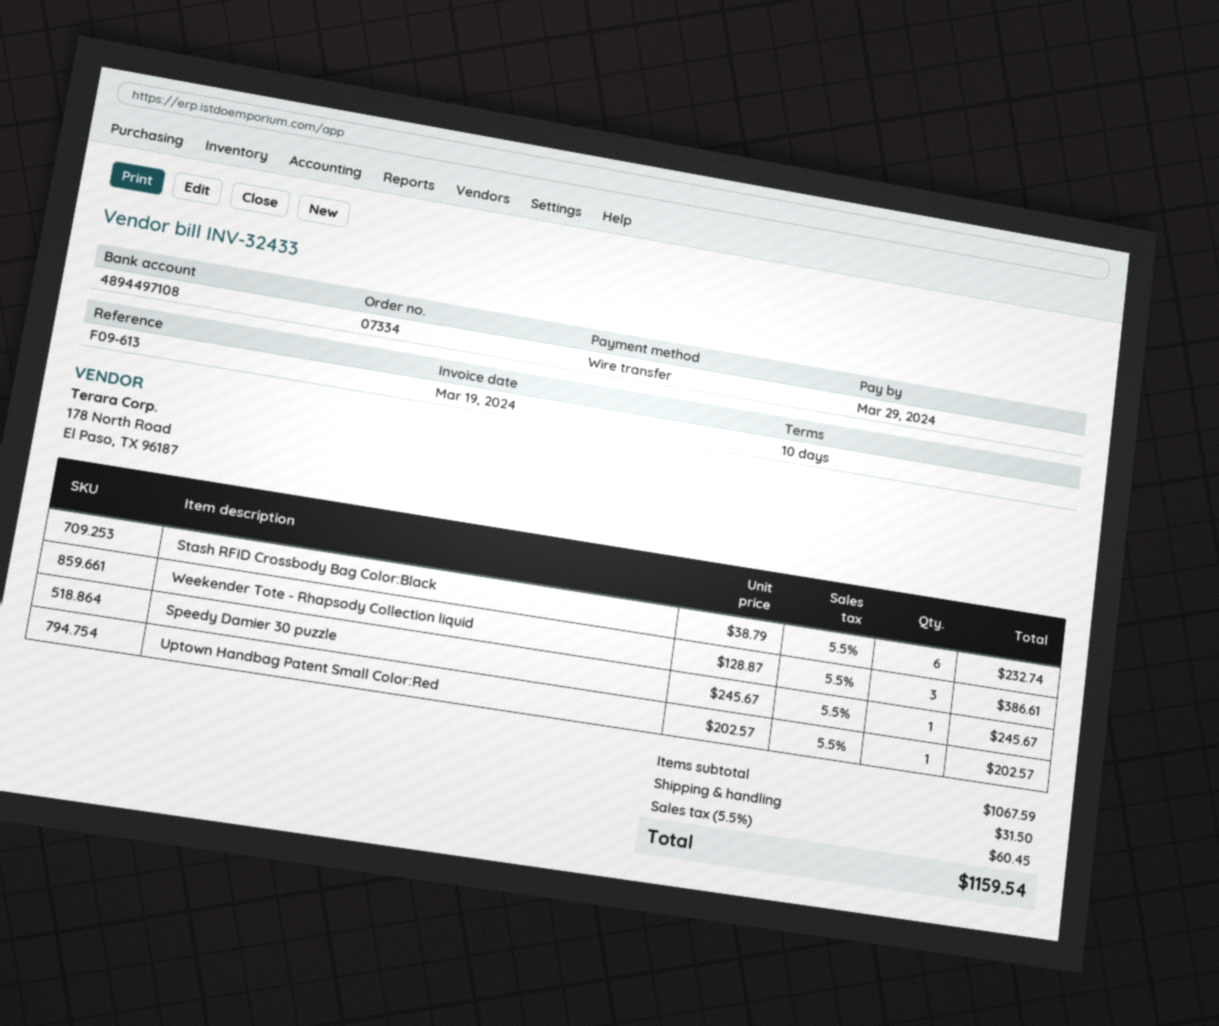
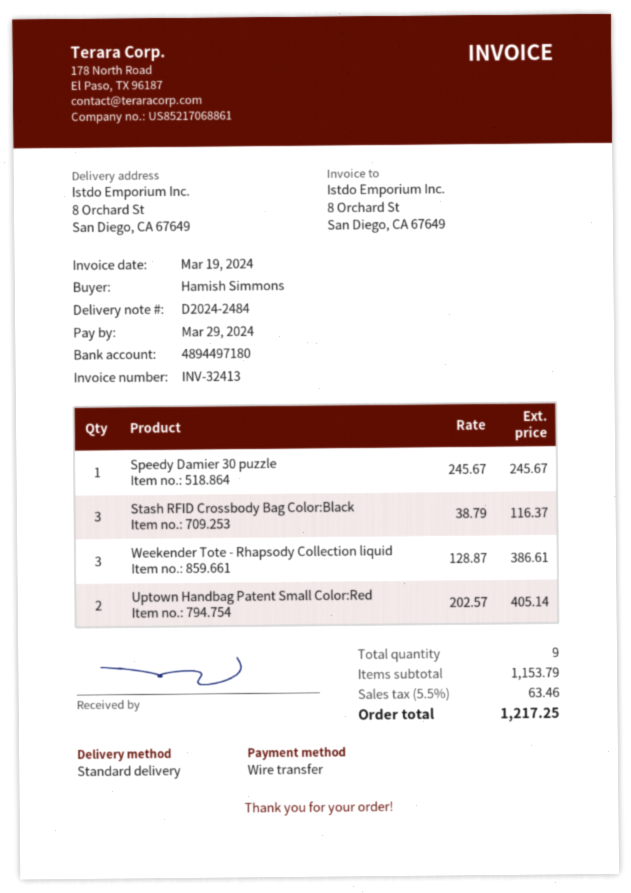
invoice number: INV-32433 -> INV-32413
bank account: 4894497108 -> 4894497180
Stash RFID Crossbody Bag Color:Black: 6 x 38.79 = 232.74 -> 3 x 38.79 = 116.37
Uptown Handbag Patent Small Color:Red: 1 x 202.57 = 202.57 -> 2 x 202.57 = 405.14
subtotal: 1067.59 -> 1153.79
shipping: 31.50 -> none
tax: 5.5% = 60.45 -> 5.5% = 63.46
total: 1159.54 -> 1217.25

